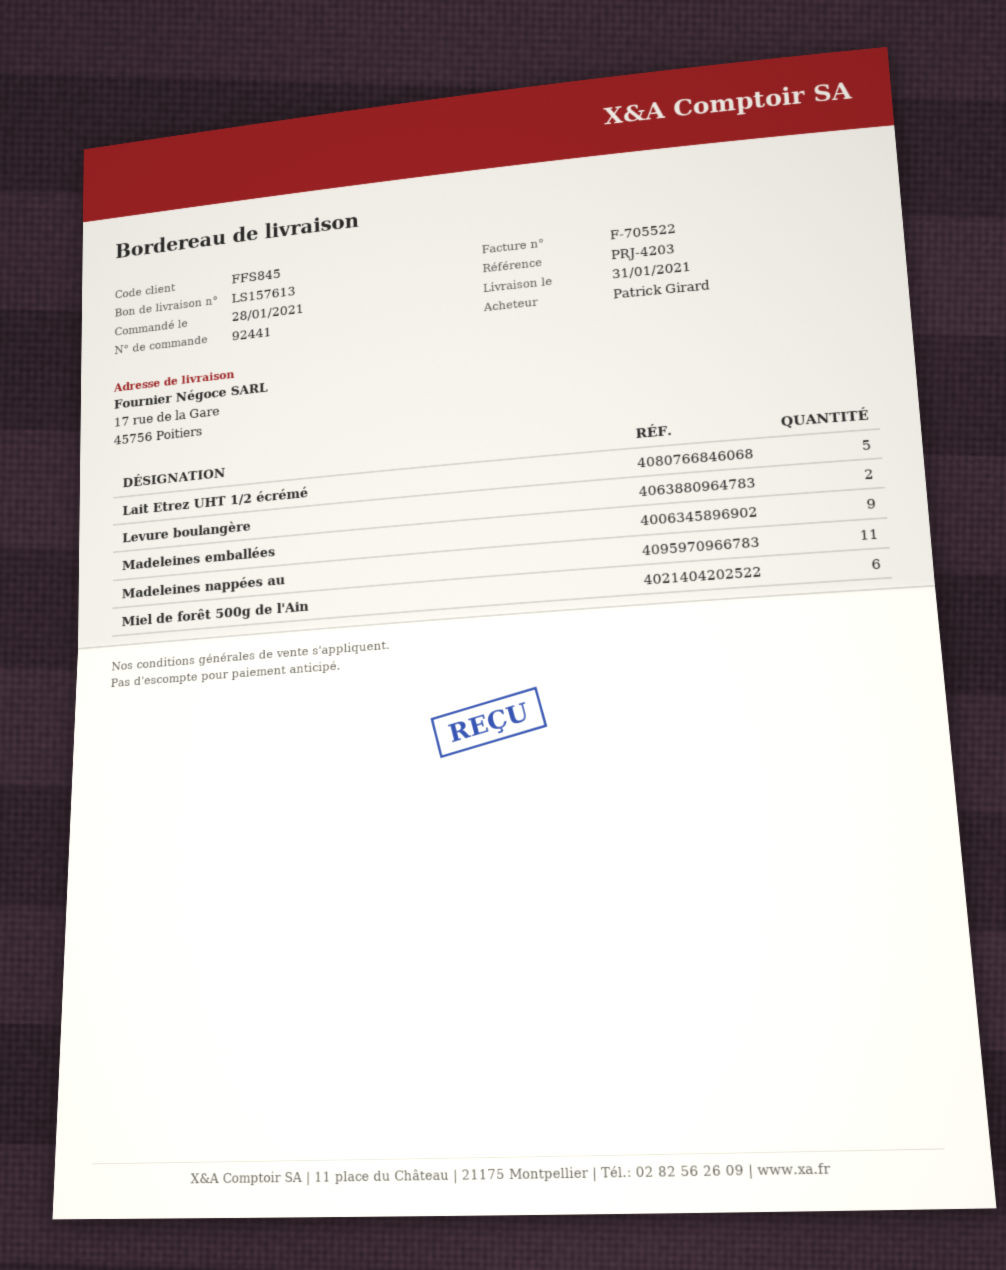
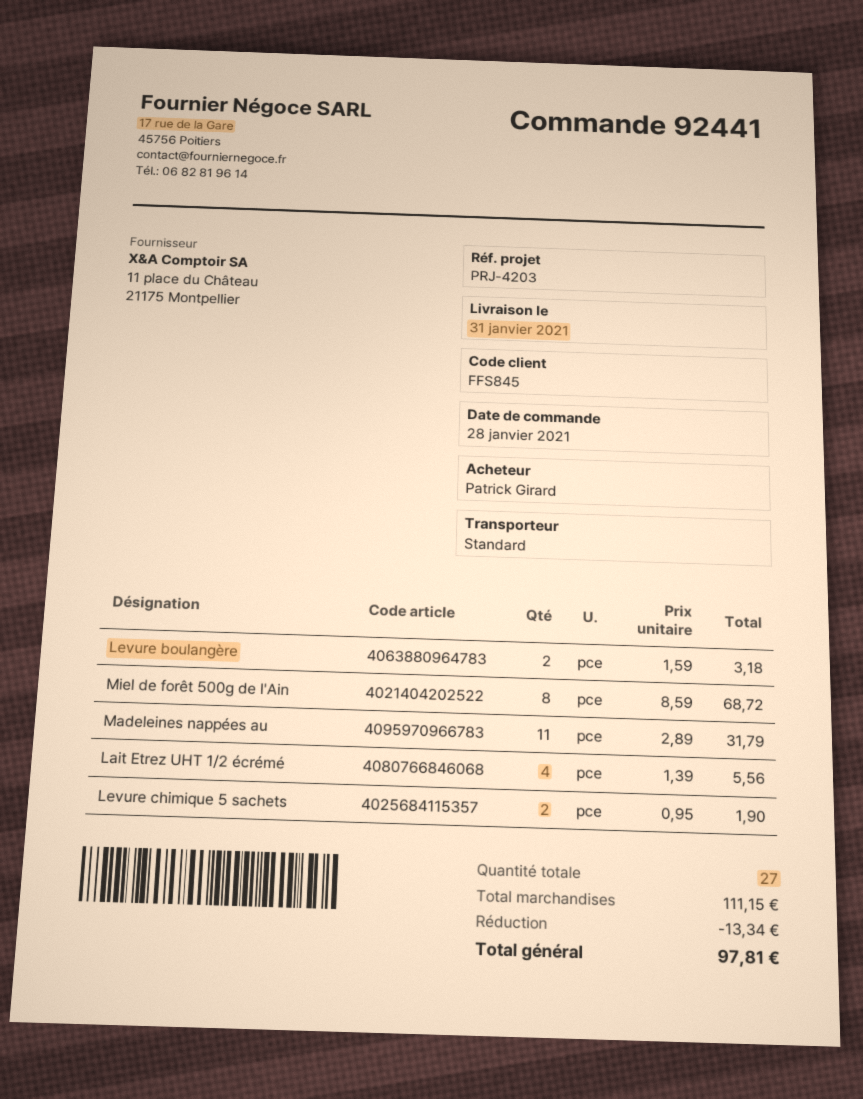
Lait Etrez UHT 1/2 écrémé: 5 -> 4
Madeleines emballées: 9 -> none
Miel de forêt 500g de l'Ain: 6 -> 8
Levure chimique 5 sachets: none -> 2

